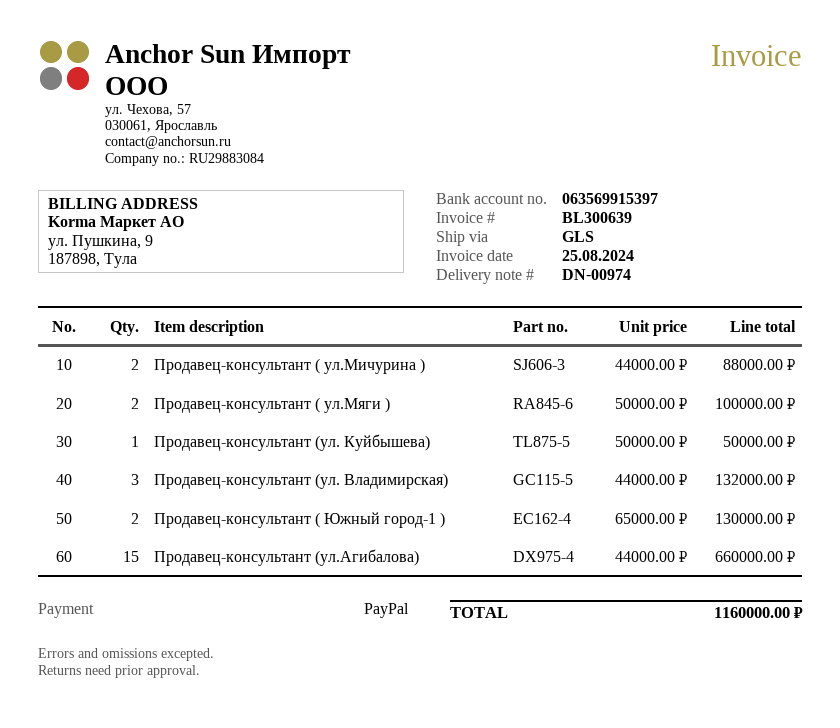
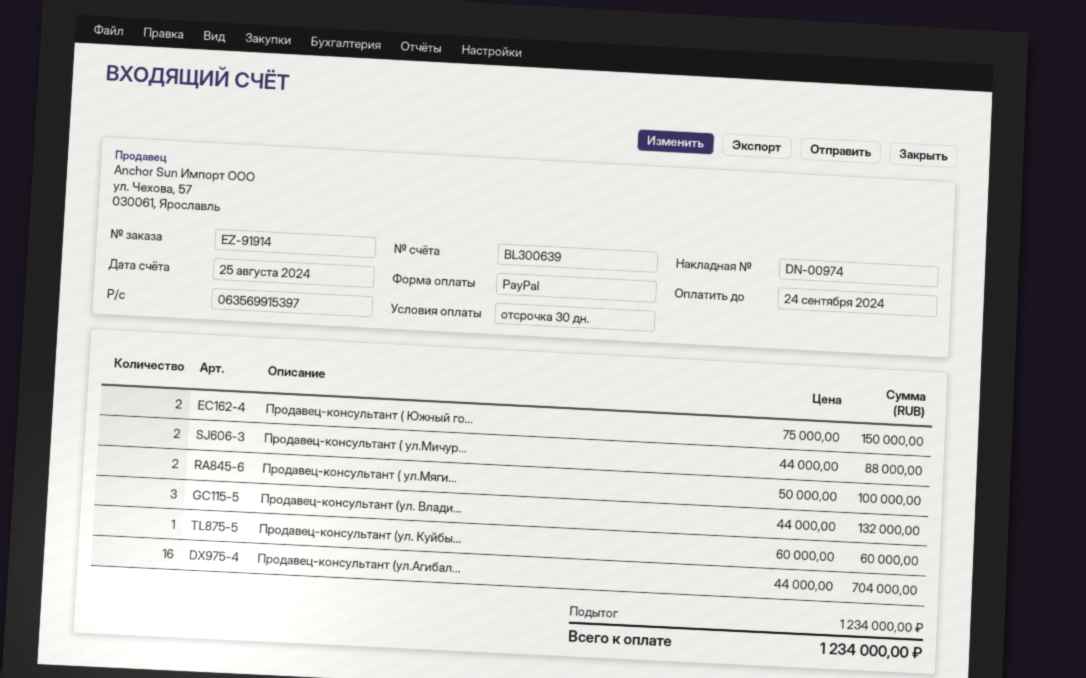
Продавец-консультант (ул. Куйбышева): 1 x 50000.00 = 50000.00 -> 1 x 60000.00 = 60000.00
Продавец-консультант ( Южный город-1 ): 2 x 65000.00 = 130000.00 -> 2 x 75000.00 = 150000.00
Продавец-консультант (ул.Агибалова): 15 x 44000.00 = 660000.00 -> 16 x 44000.00 = 704000.00
total: 1160000.00 -> 1234000.00

